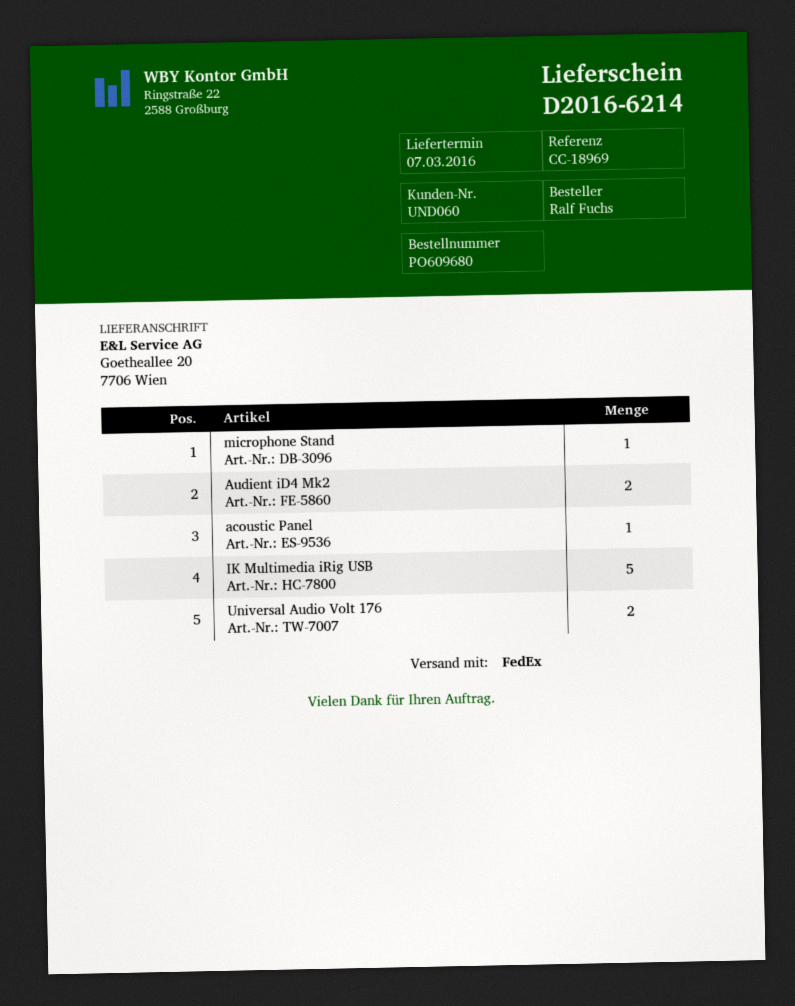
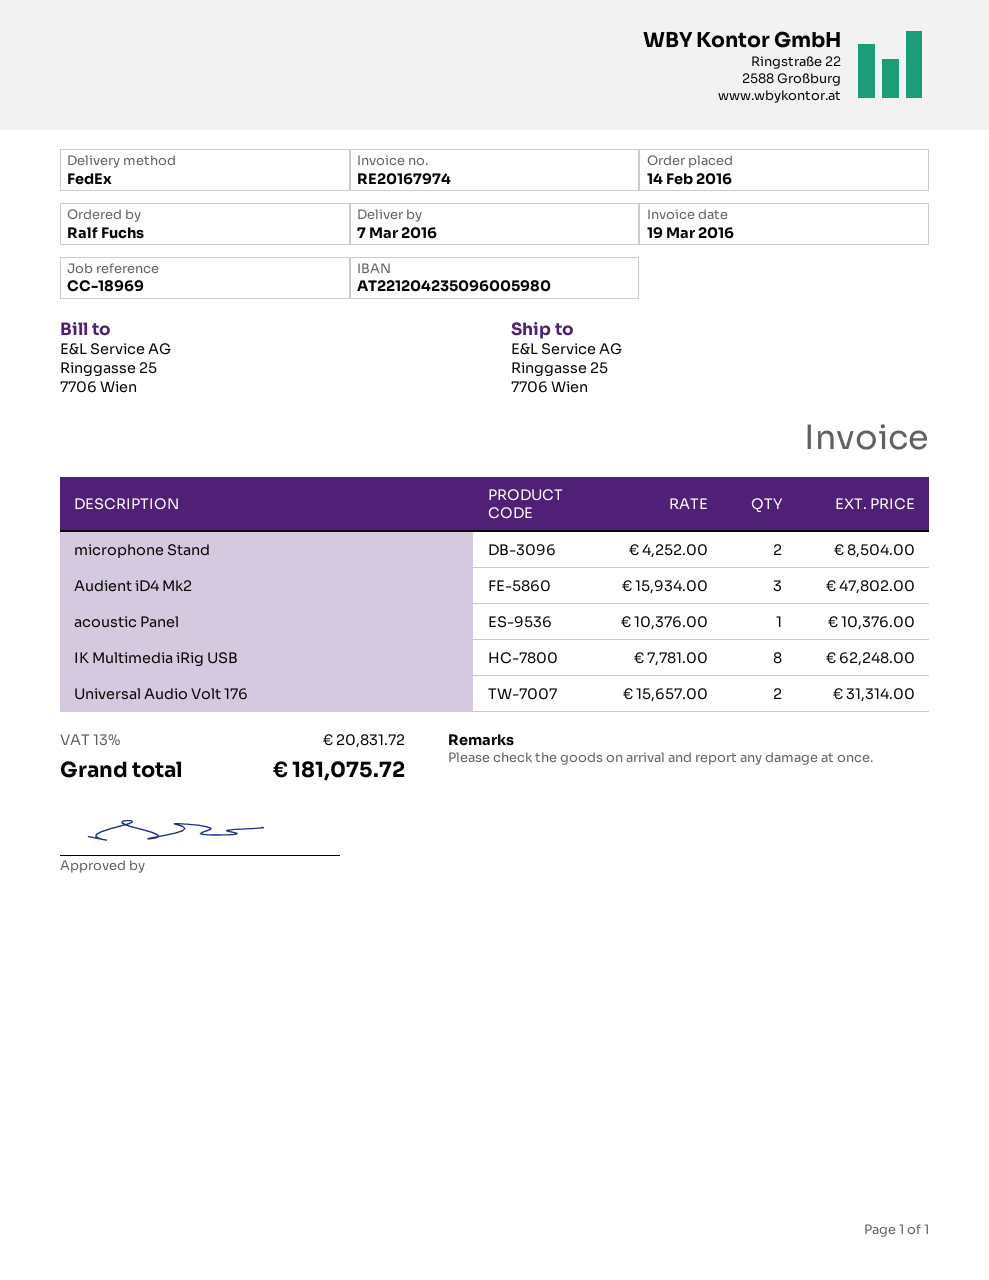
ship to: Goetheallee 20, 7706 Wien -> Ringgasse 25, 7706 Wien
microphone Stand: 1 -> 2
Audient iD4 Mk2: 2 -> 3
IK Multimedia iRig USB: 5 -> 8

